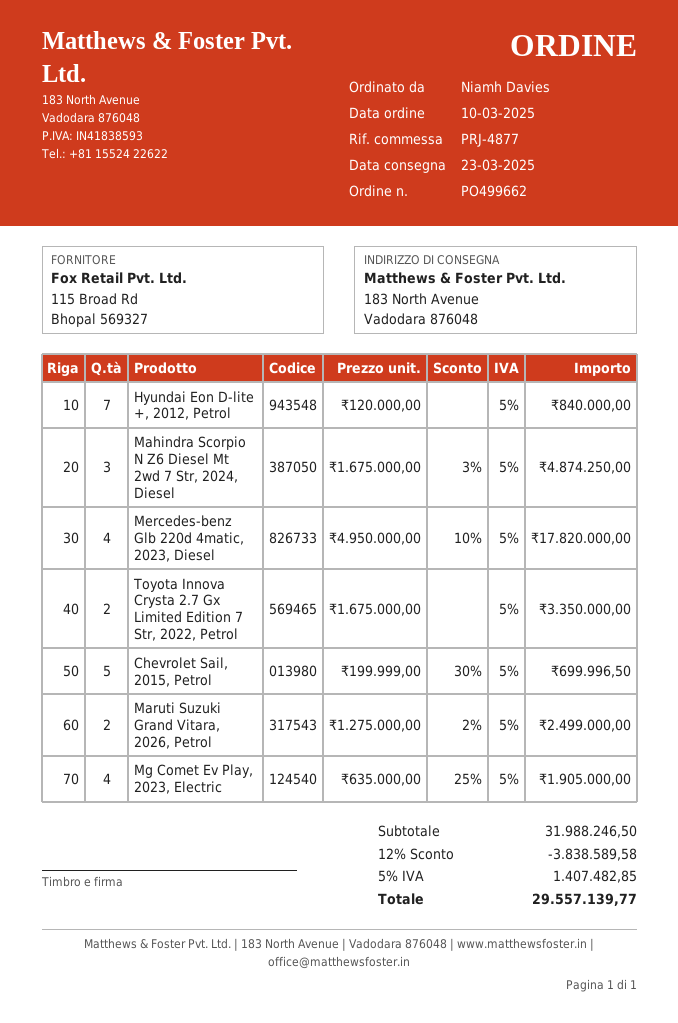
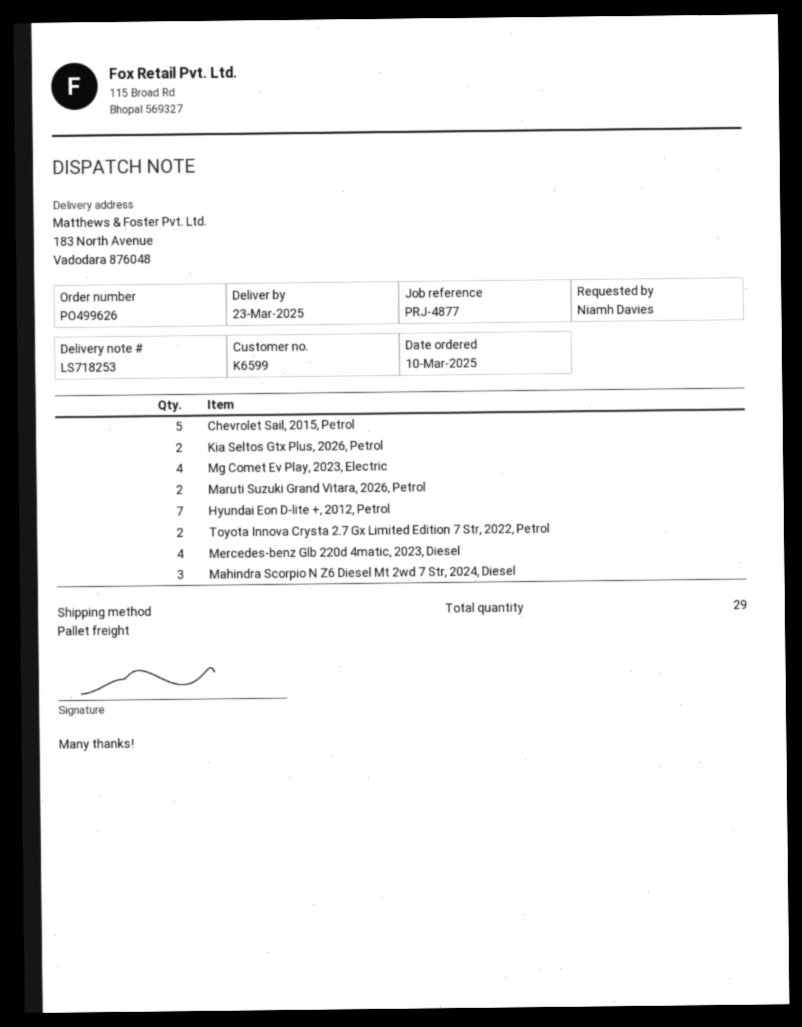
order number: PO499662 -> PO499626
Kia Seltos Gtx Plus, 2026, Petrol: none -> 2

